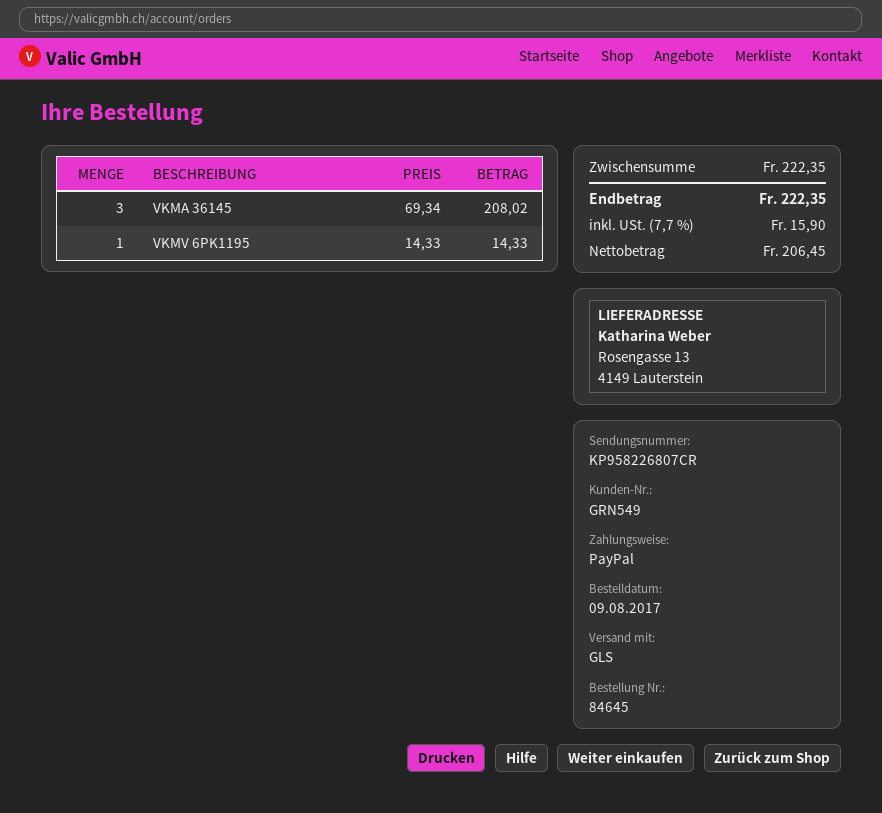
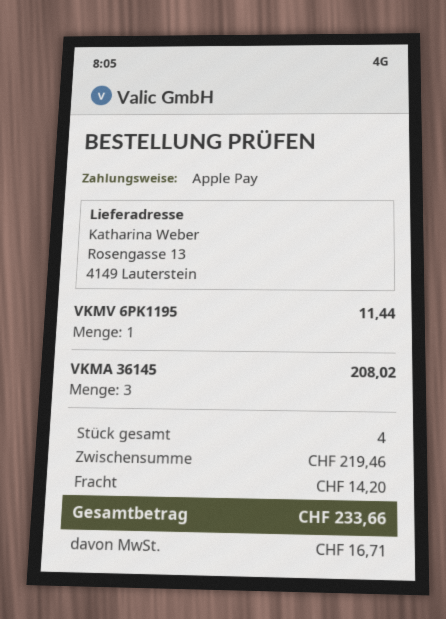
payment method: PayPal -> Apple Pay
VKMV 6PK1195: 1 for 14.33 -> 1 for 11.44
subtotal: 222.35 -> 219.46
shipping: none -> 14.20
tax: 15.90 -> 16.71
total: 222.35 -> 233.66

